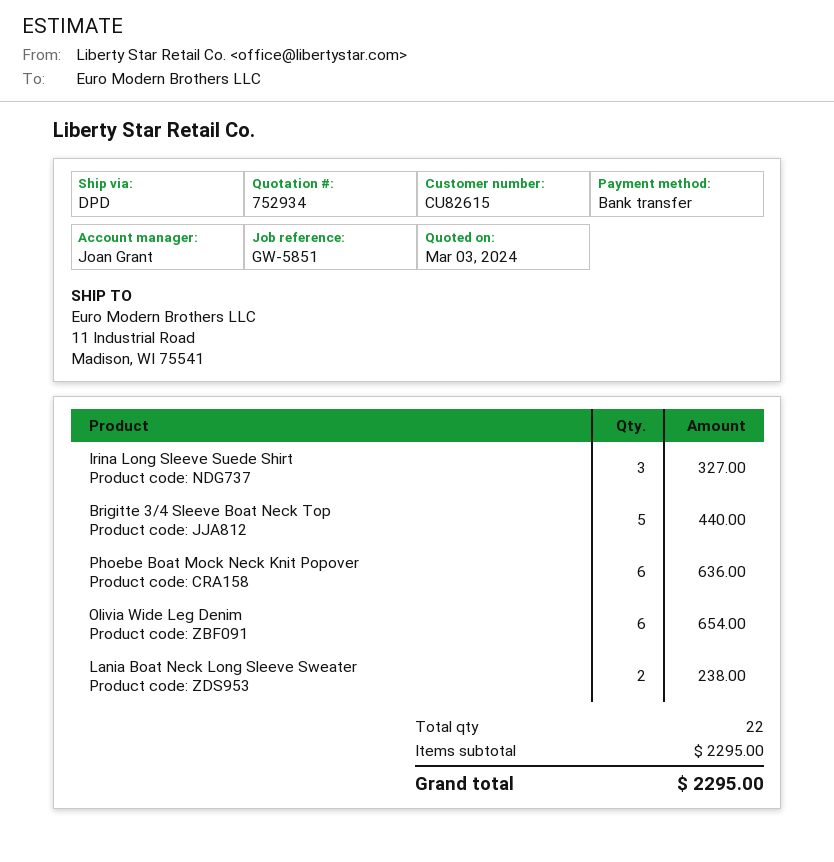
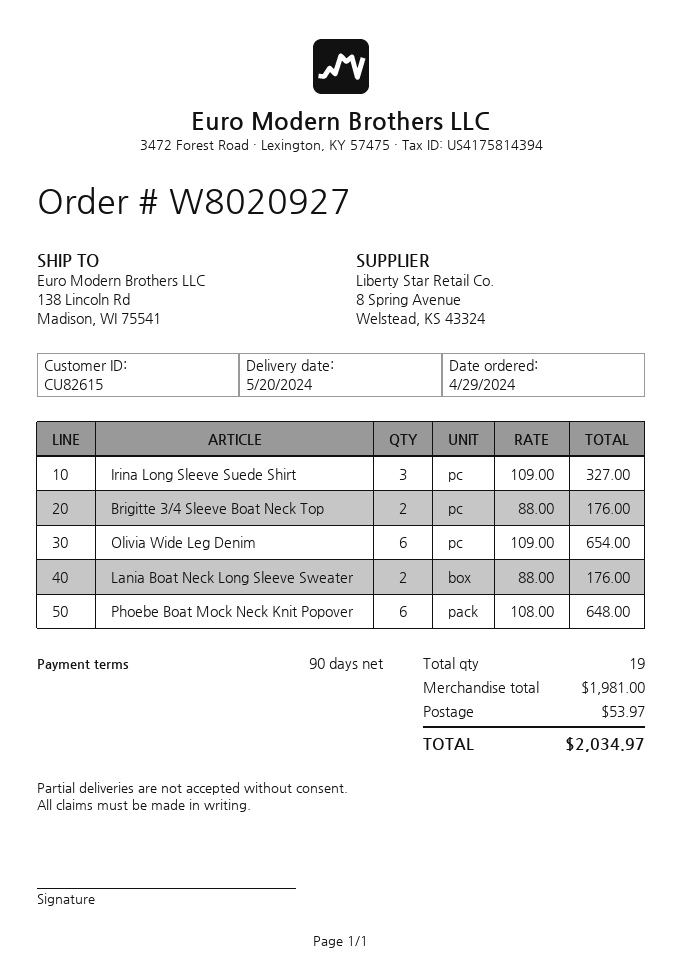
ship to: 11 Industrial Road, Madison, WI 75541 -> 138 Lincoln Rd, Madison, WI 75541
Brigitte 3/4 Sleeve Boat Neck Top: 5 for 440.00 -> 2 for 176.00
Phoebe Boat Mock Neck Knit Popover: 6 for 636.00 -> 6 for 648.00
Lania Boat Neck Long Sleeve Sweater: 2 for 238.00 -> 2 for 176.00
total quantity: 22 -> 19
subtotal: 2295.00 -> 1981.00
shipping: none -> 53.97
total: 2295.00 -> 2034.97

